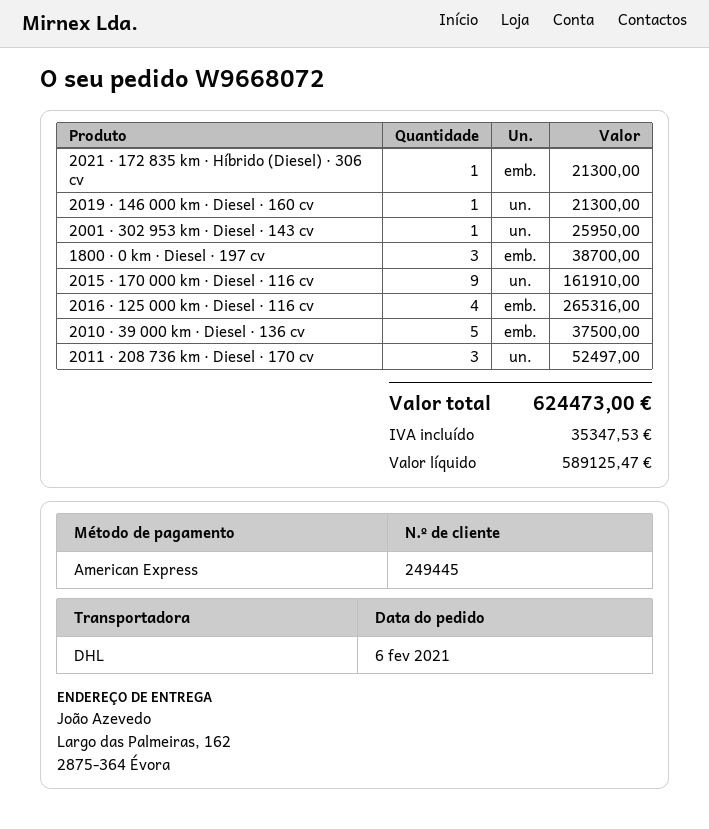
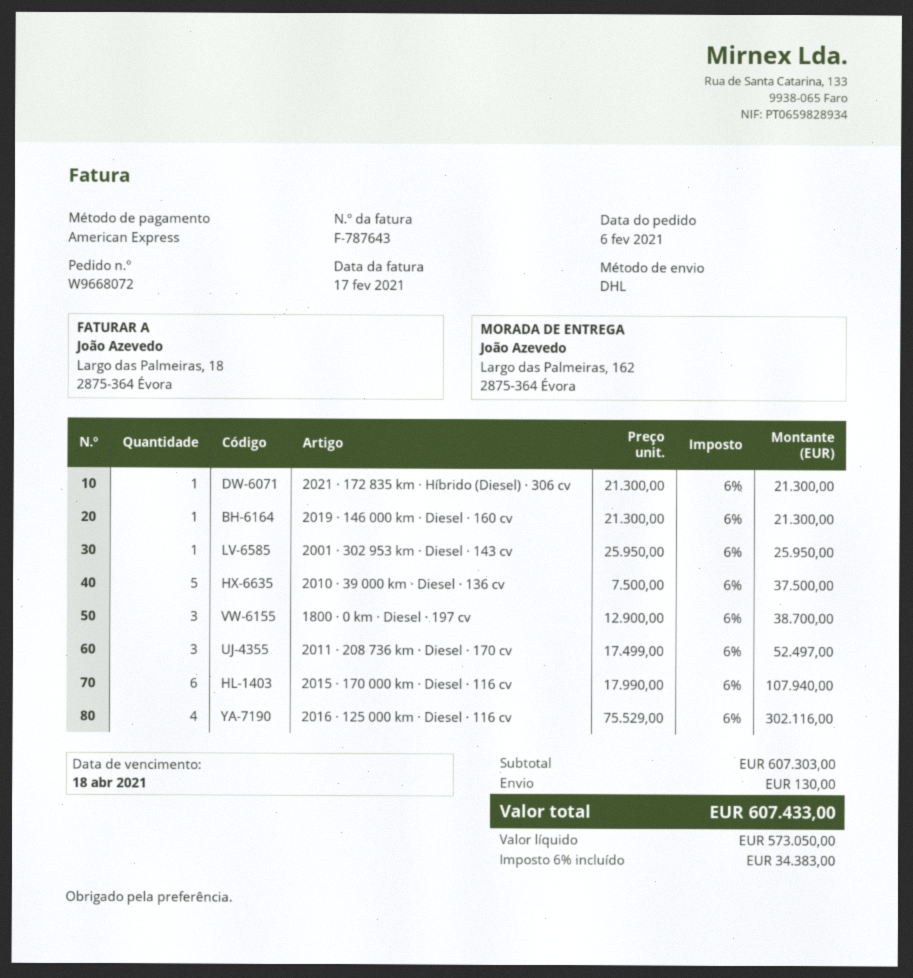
2015 · 170 000 km · Diesel · 116 cv: 9 for 161910.00 -> 6 for 107940.00
2016 · 125 000 km · Diesel · 116 cv: 4 for 265316.00 -> 4 for 302116.00
shipping: none -> 130.00
net: 589125.47 -> 573050.00
tax: 35347.53 -> 34383.00
total: 624473.00 -> 607433.00

